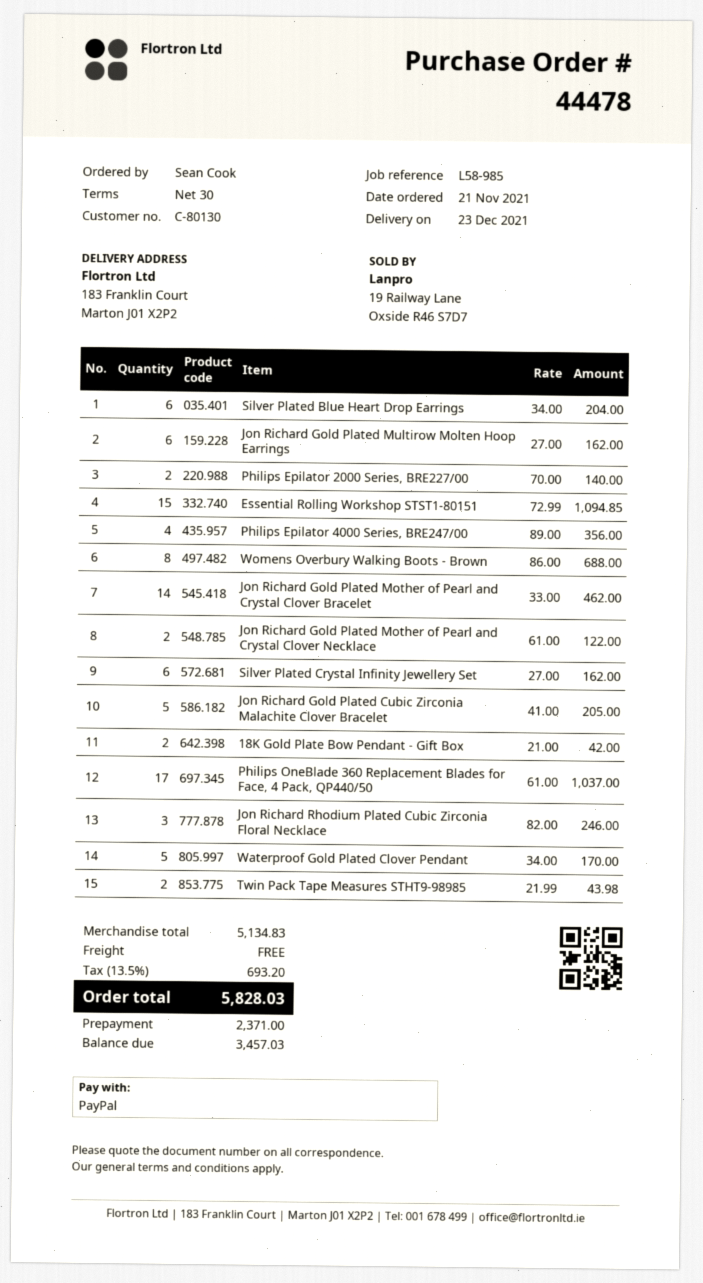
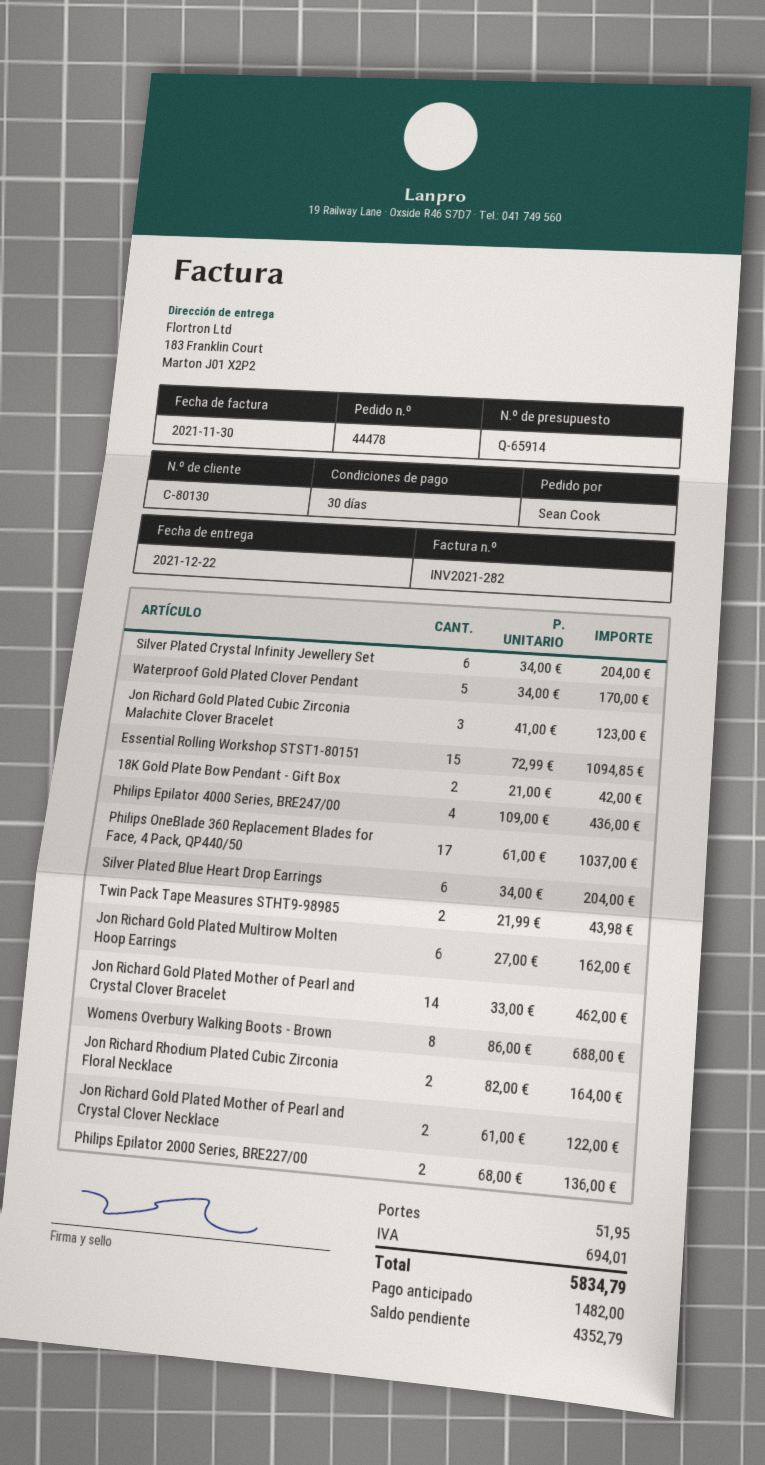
delivery date: 2021-12-23 -> 2021-12-22
Philips Epilator 2000 Series, BRE227/00: 2 x 70.00 = 140.00 -> 2 x 68.00 = 136.00
Philips Epilator 4000 Series, BRE247/00: 4 x 89.00 = 356.00 -> 4 x 109.00 = 436.00
Silver Plated Crystal Infinity Jewellery Set: 6 x 27.00 = 162.00 -> 6 x 34.00 = 204.00
Jon Richard Gold Plated Cubic Zirconia Malachite Clover Bracelet: 5 x 41.00 = 205.00 -> 3 x 41.00 = 123.00
Jon Richard Rhodium Plated Cubic Zirconia Floral Necklace: 3 x 82.00 = 246.00 -> 2 x 82.00 = 164.00
shipping: 0.00 -> 51.95
tax: 693.20 -> 694.01
total: 5828.03 -> 5834.79
deposit: 2371.00 -> 1482.00
balance: 3457.03 -> 4352.79

